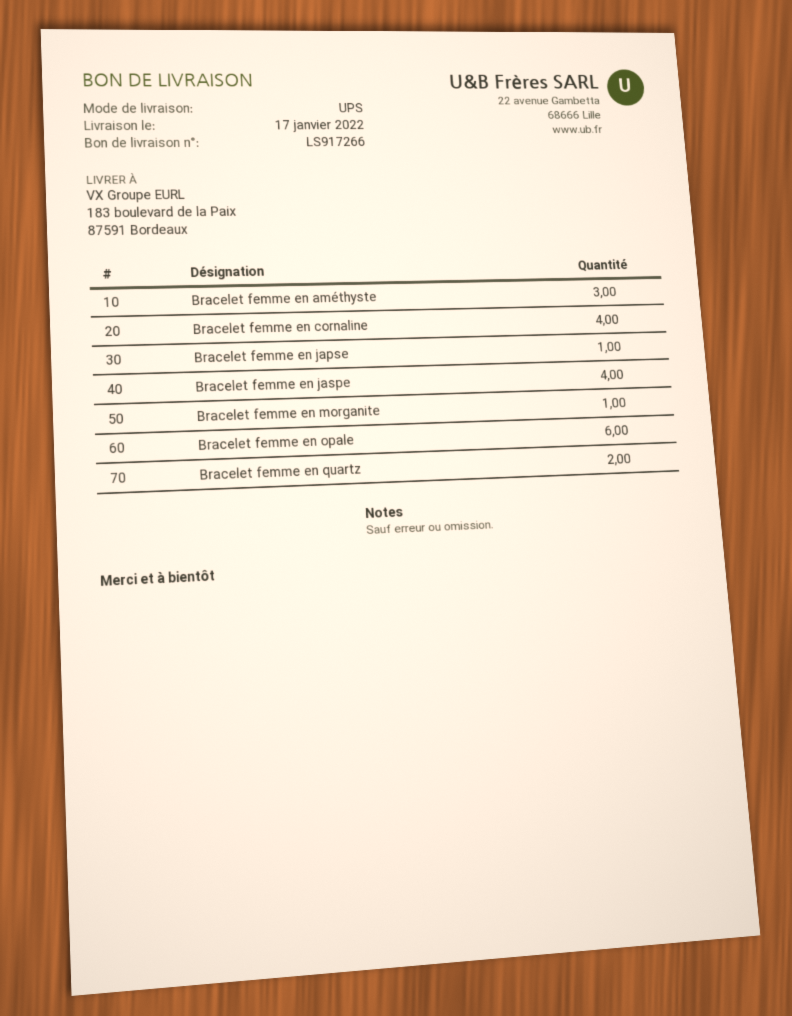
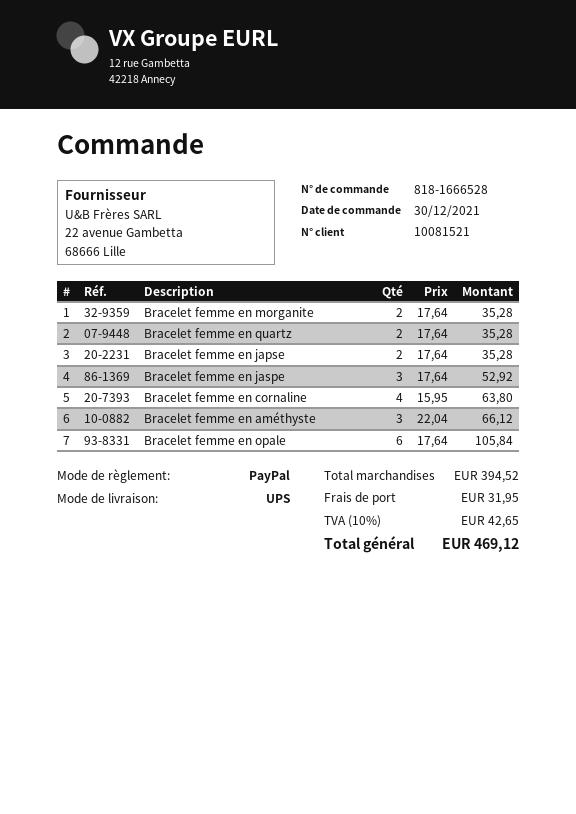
Bracelet femme en japse: 1 -> 2
Bracelet femme en jaspe: 4 -> 3
Bracelet femme en morganite: 1 -> 2

